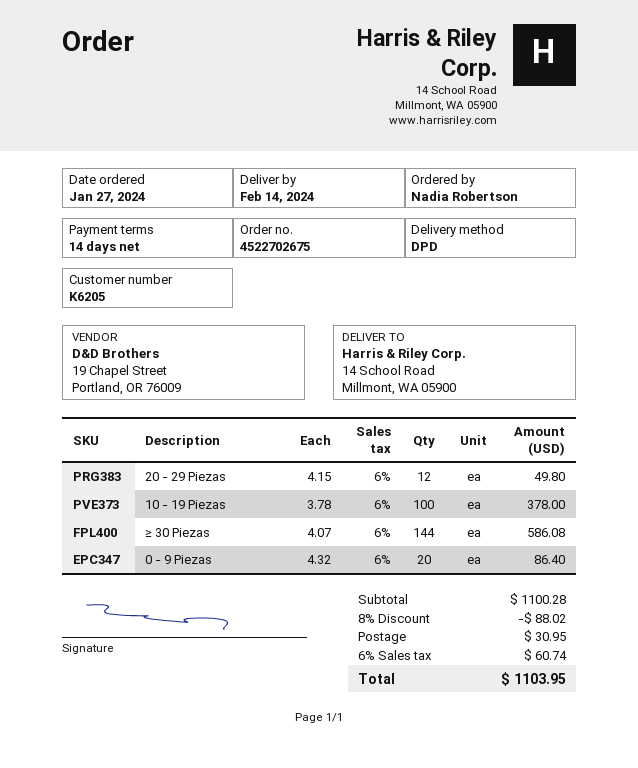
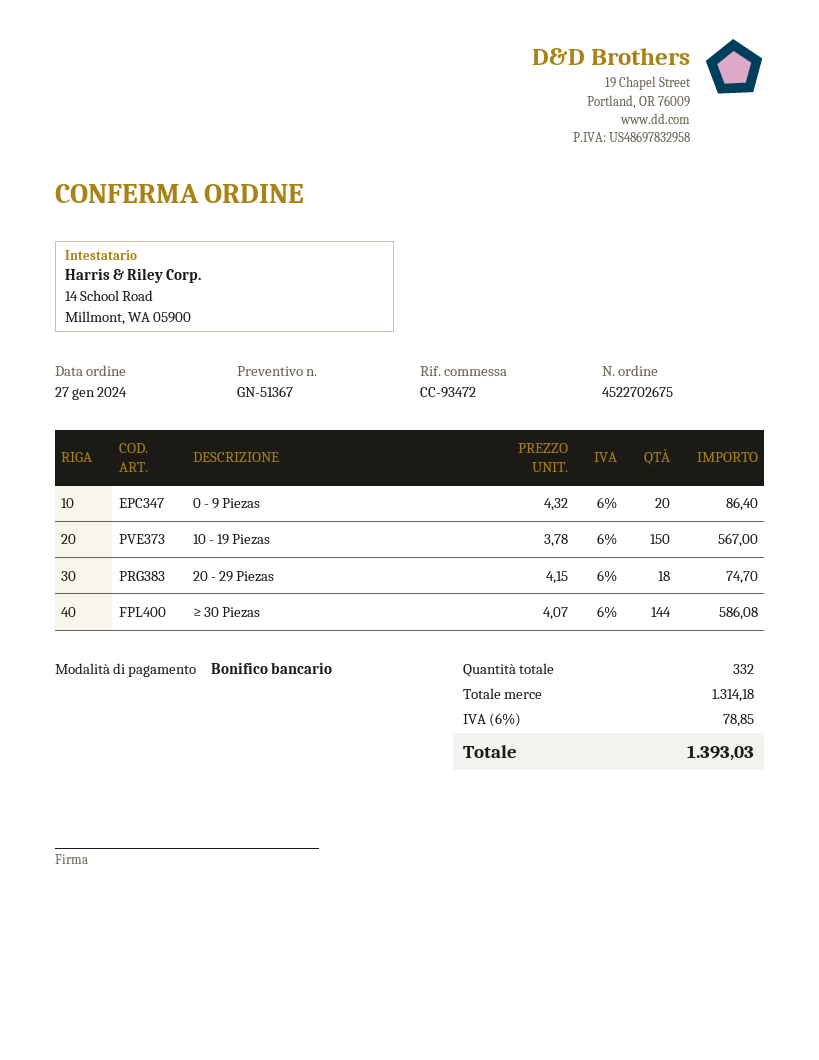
20 - 29 Piezas: 12 x 4.15 = 49.80 -> 18 x 4.15 = 74.70
10 - 19 Piezas: 100 x 3.78 = 378.00 -> 150 x 3.78 = 567.00
subtotal: 1100.28 -> 1314.18
discount: 8% = 88.02 -> none
shipping: 30.95 -> none
tax: 6% = 60.74 -> 6% = 78.85
total: 1103.95 -> 1393.03

